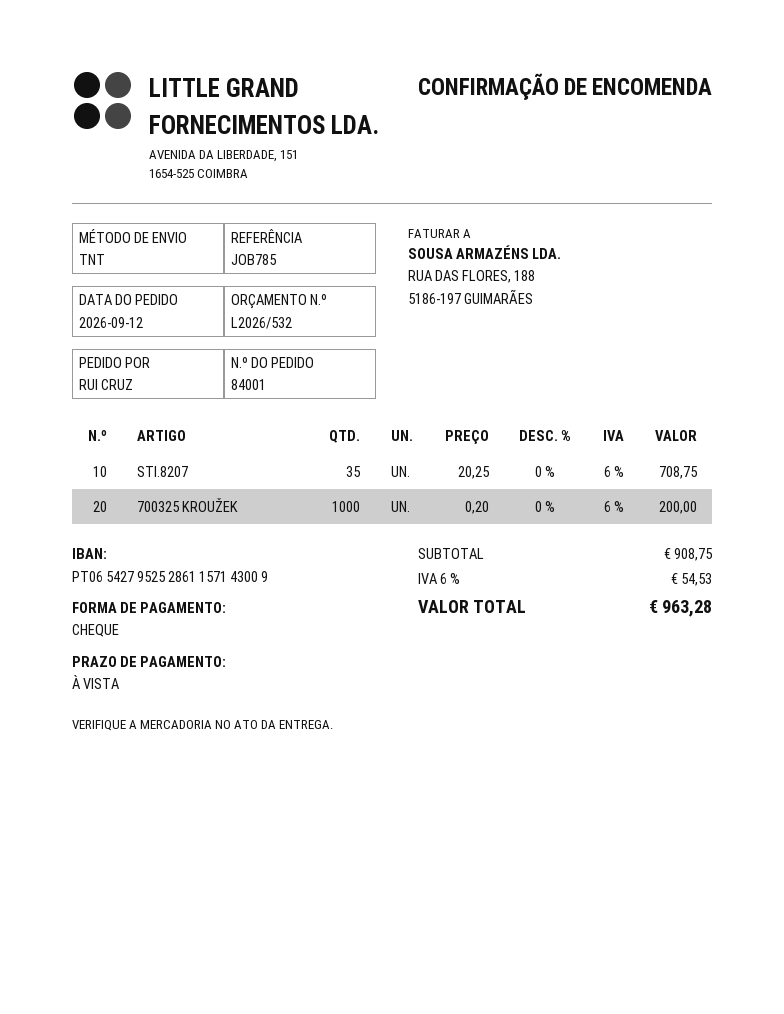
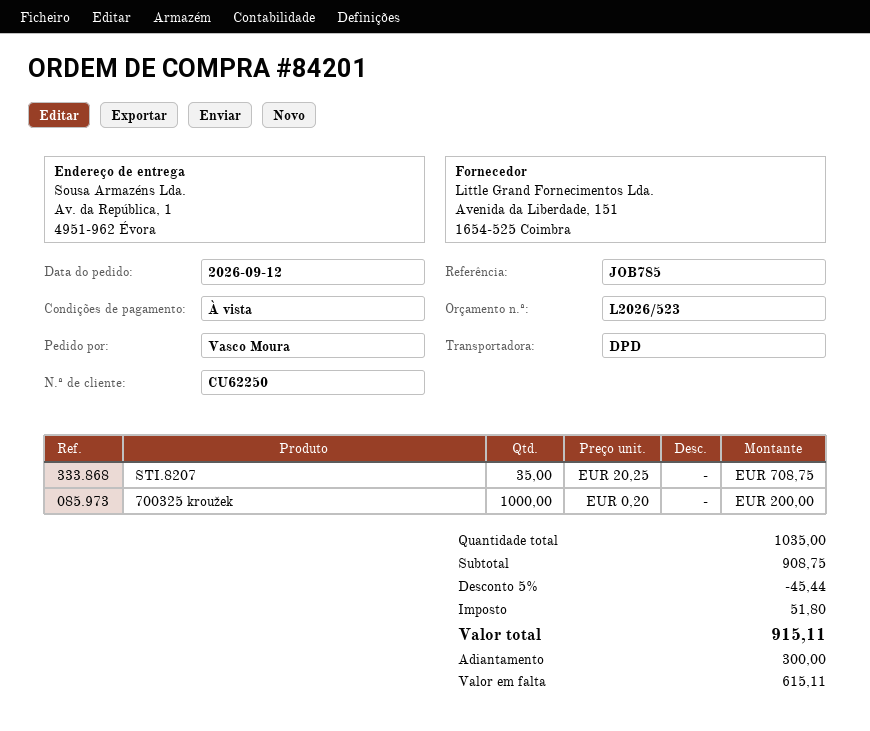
quote number: L2026/532 -> L2026/523
order number: 84001 -> 84201
ordered by: RUI CRUZ -> Vasco Moura
shipping method: TNT -> DPD
discount: none -> 5% = 45.44
tax: 54.53 -> 51.80
total: 963.28 -> 915.11

